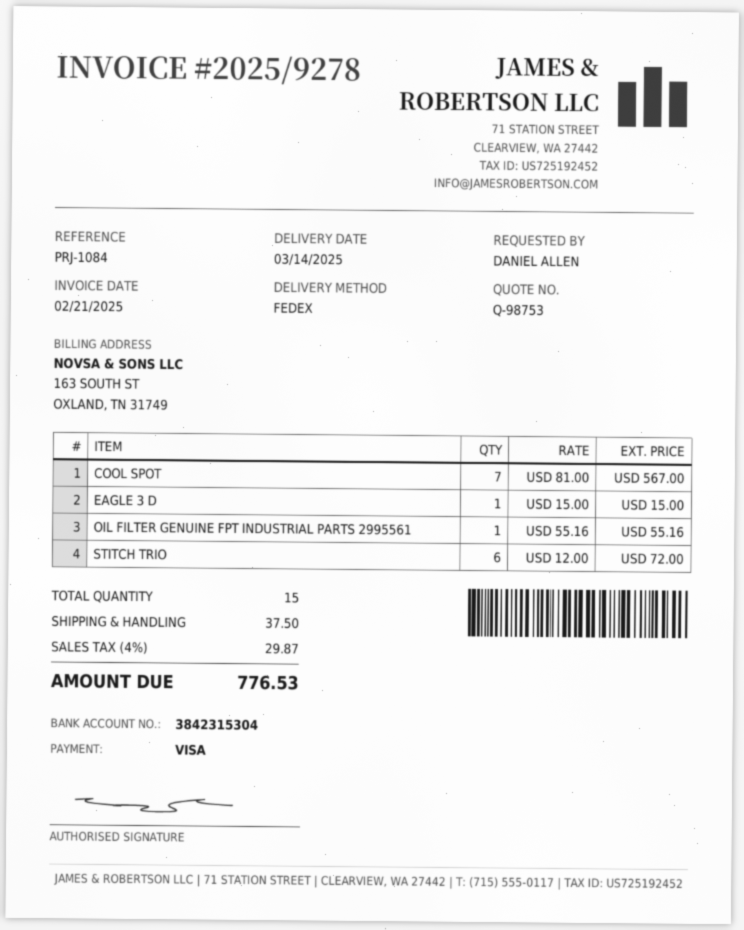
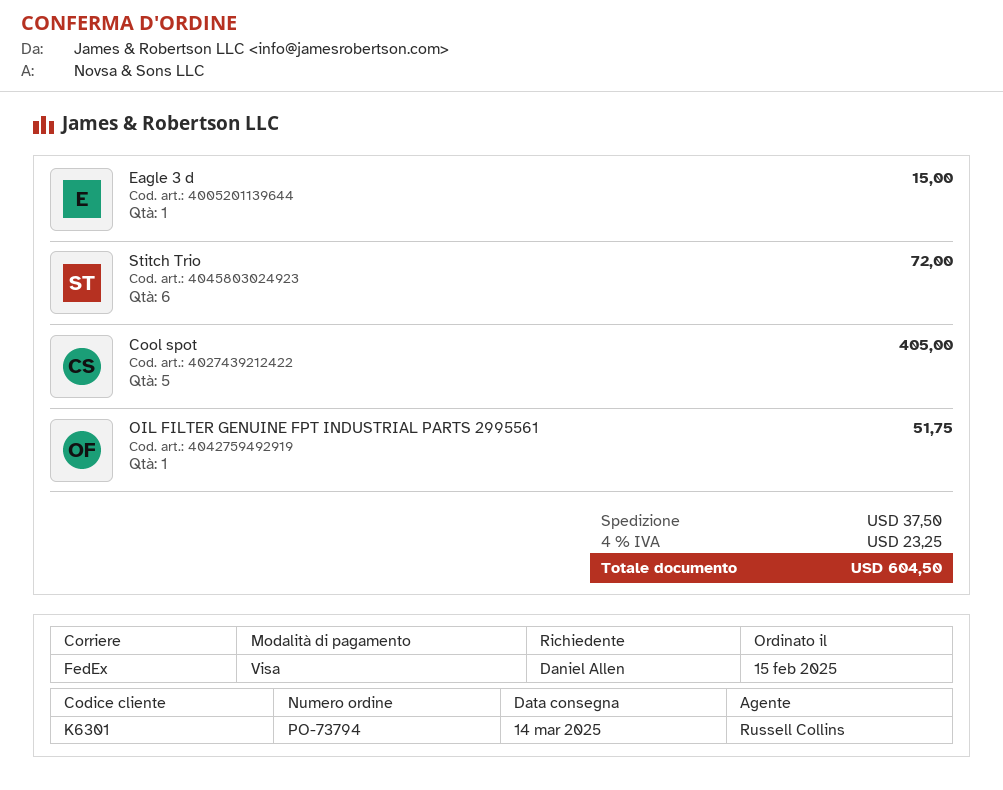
COOL SPOT: 7 for 567.00 -> 5 for 405.00
OIL FILTER GENUINE FPT INDUSTRIAL PARTS 2995561: 1 for 55.16 -> 1 for 51.75
tax: 4% = 29.87 -> 4% = 23.25
total: 776.53 -> 604.50

